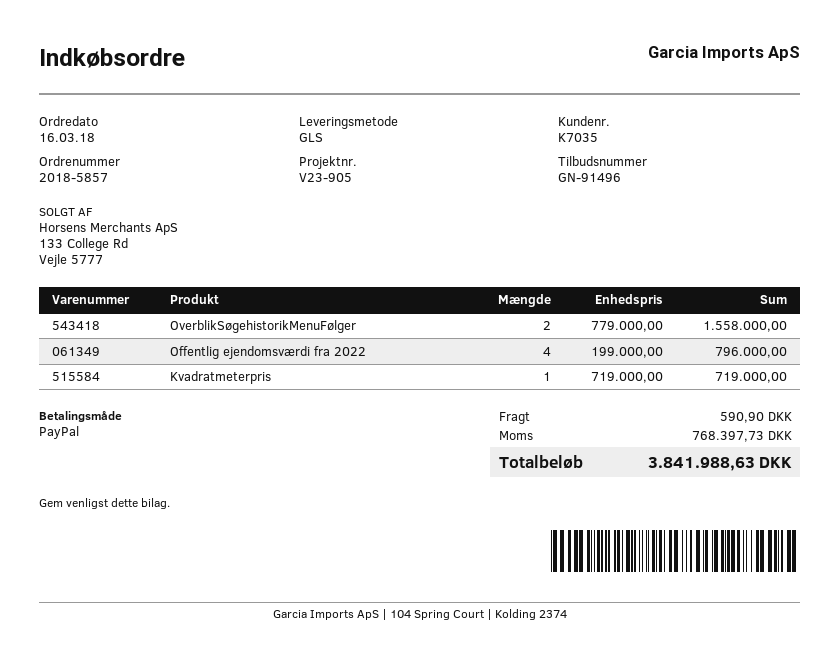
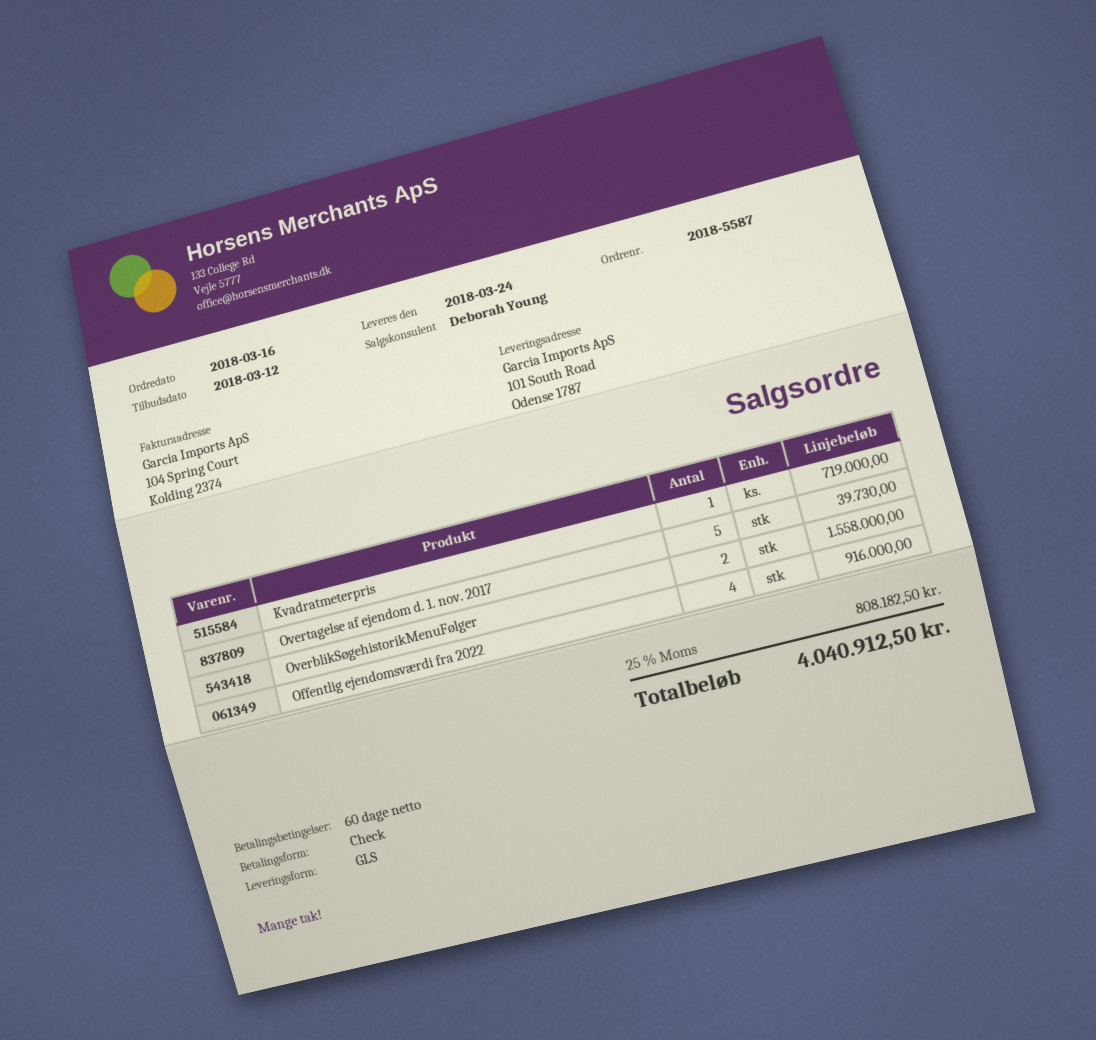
order number: 2018-5857 -> 2018-5587
payment method: PayPal -> cheque
Offentlig ejendomsværdi fra 2022: 4 for 796000.00 -> 4 for 916000.00
Overtagelse af ejendom d. 1. nov. 2017: none -> 5 for 39730.00
shipping: 590.90 -> none
tax: 768397.73 -> 808182.50
total: 3841988.63 -> 4040912.50

